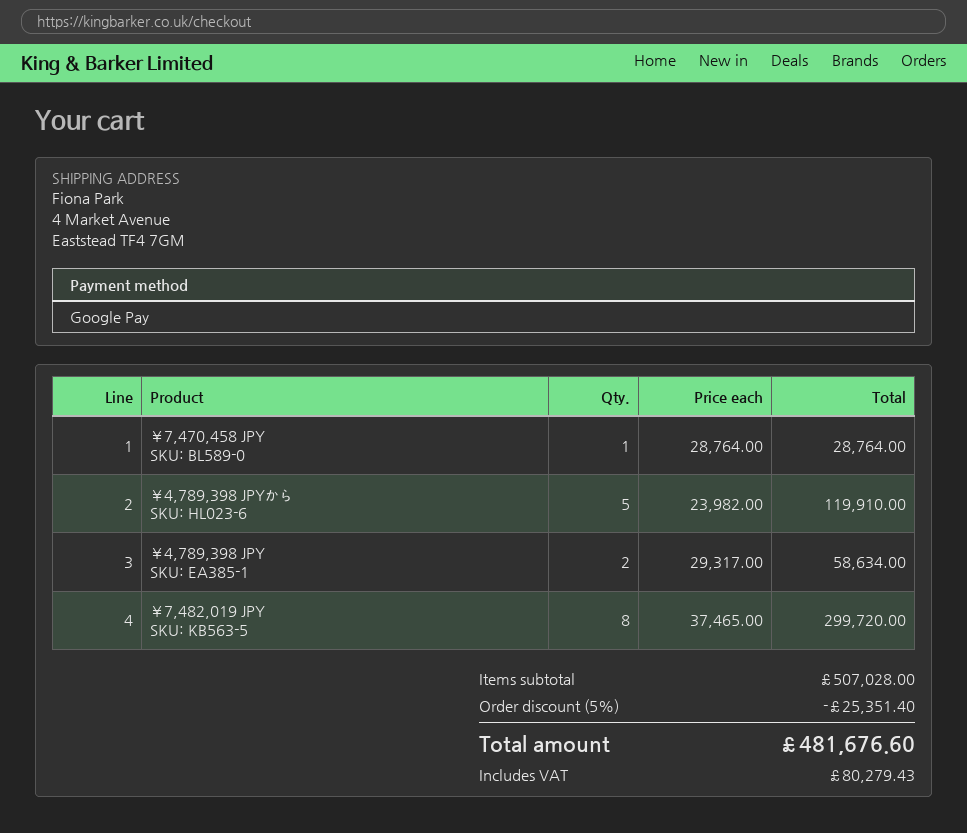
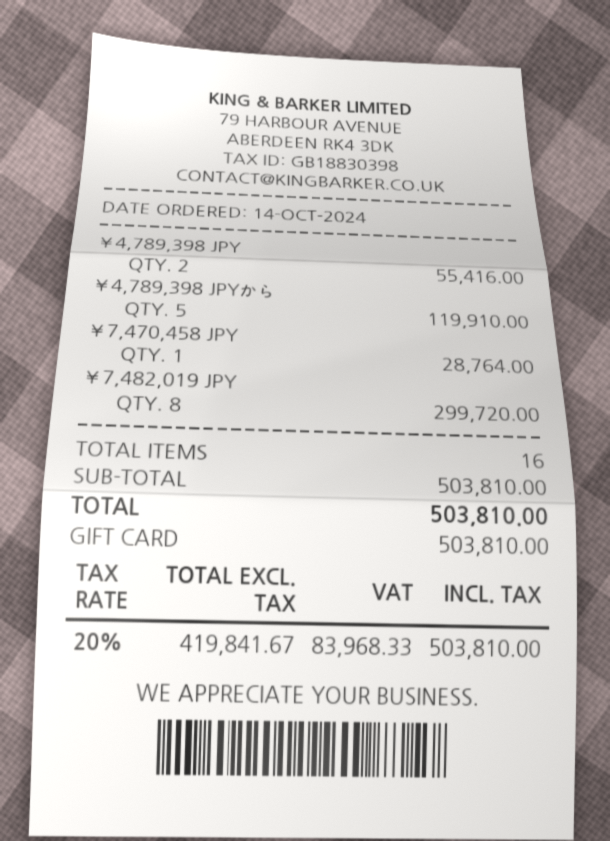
payment method: Google Pay -> gift card
¥4,789,398 JPY: 2 for 58634.00 -> 2 for 55416.00
subtotal: 507028.00 -> 503810.00
discount: 5% = 25351.40 -> none
tax: 80279.43 -> 83968.33
total: 481676.60 -> 503810.00

